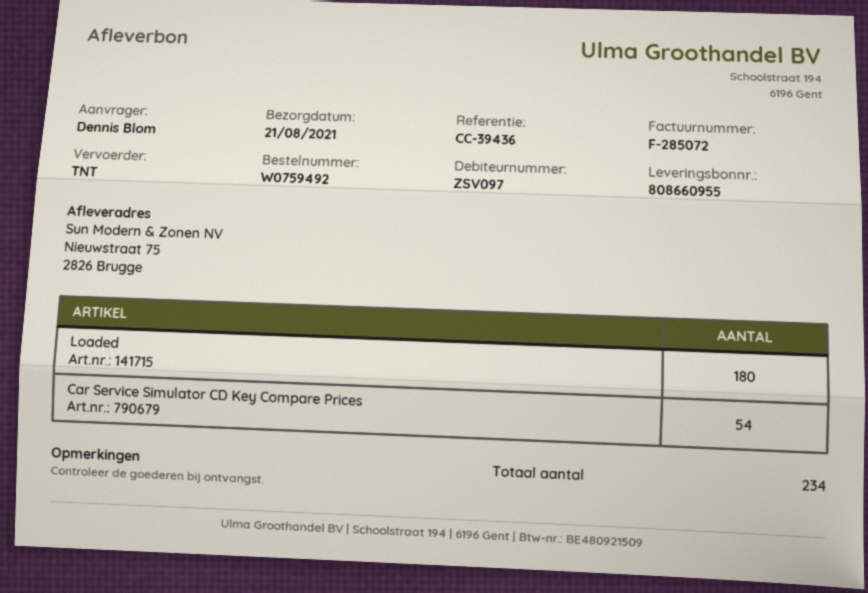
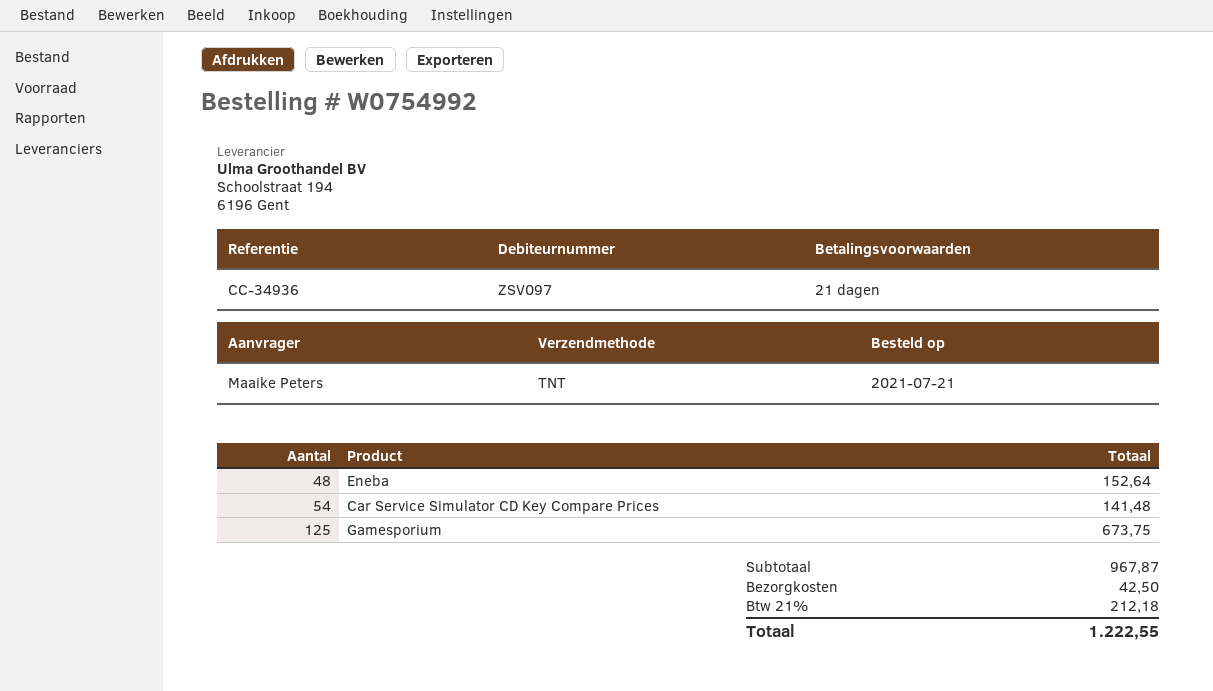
order number: W0759492 -> W0754992
reference: CC-39436 -> CC-34936
ordered by: Dennis Blom -> Maaike Peters
Loaded: 180 -> none
Eneba: none -> 48
Gamesporium: none -> 125

